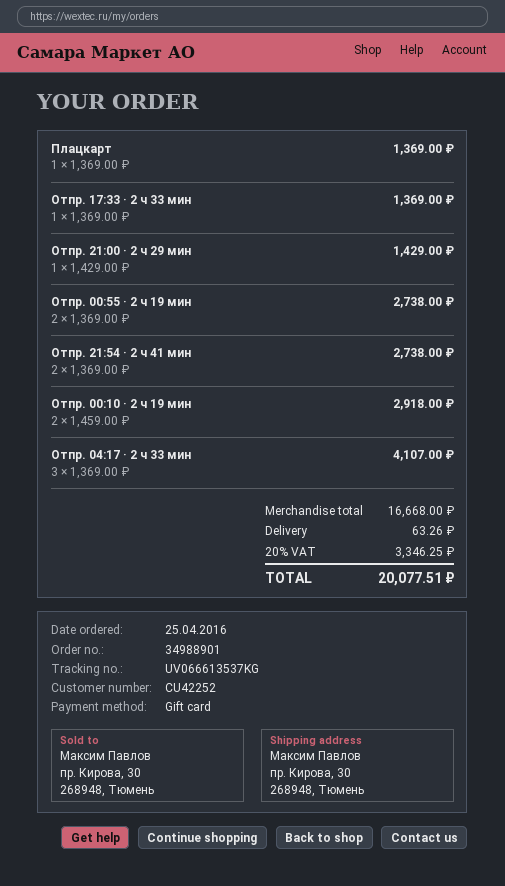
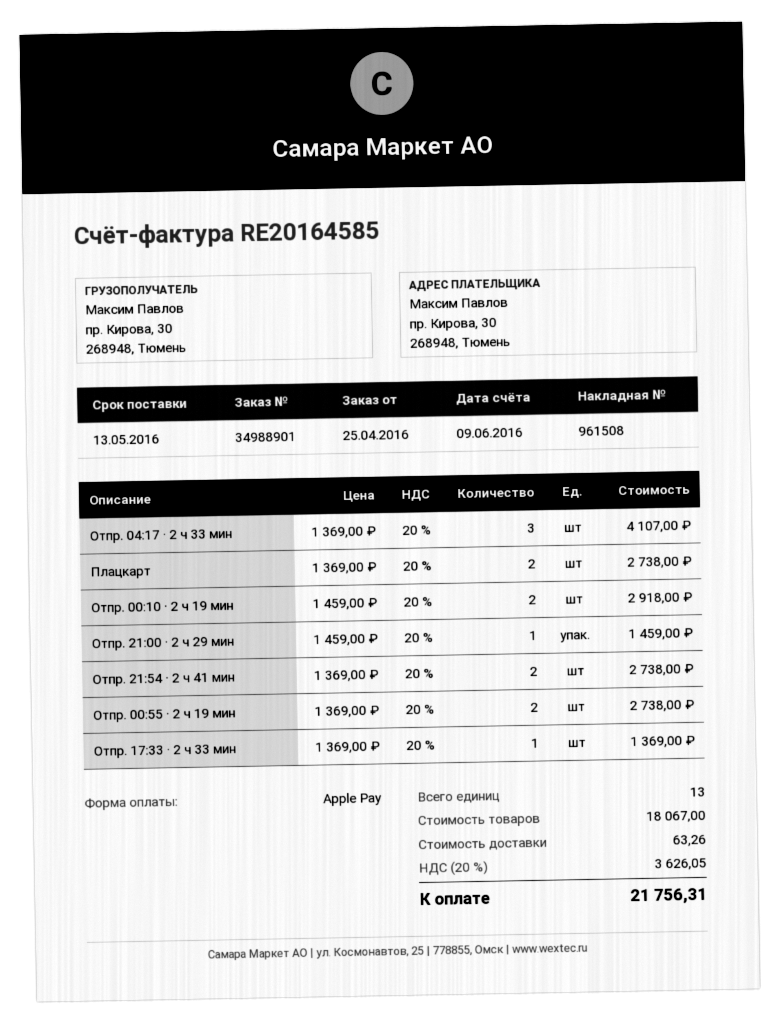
payment method: gift card -> Apple Pay
Плацкарт: 1 x 1369.00 = 1369.00 -> 2 x 1369.00 = 2738.00
Отпр. 21:00 · 2 ч 29 мин: 1 x 1429.00 = 1429.00 -> 1 x 1459.00 = 1459.00
subtotal: 16668.00 -> 18067.00
tax: 20% = 3346.25 -> 20% = 3626.05
total: 20077.51 -> 21756.31

